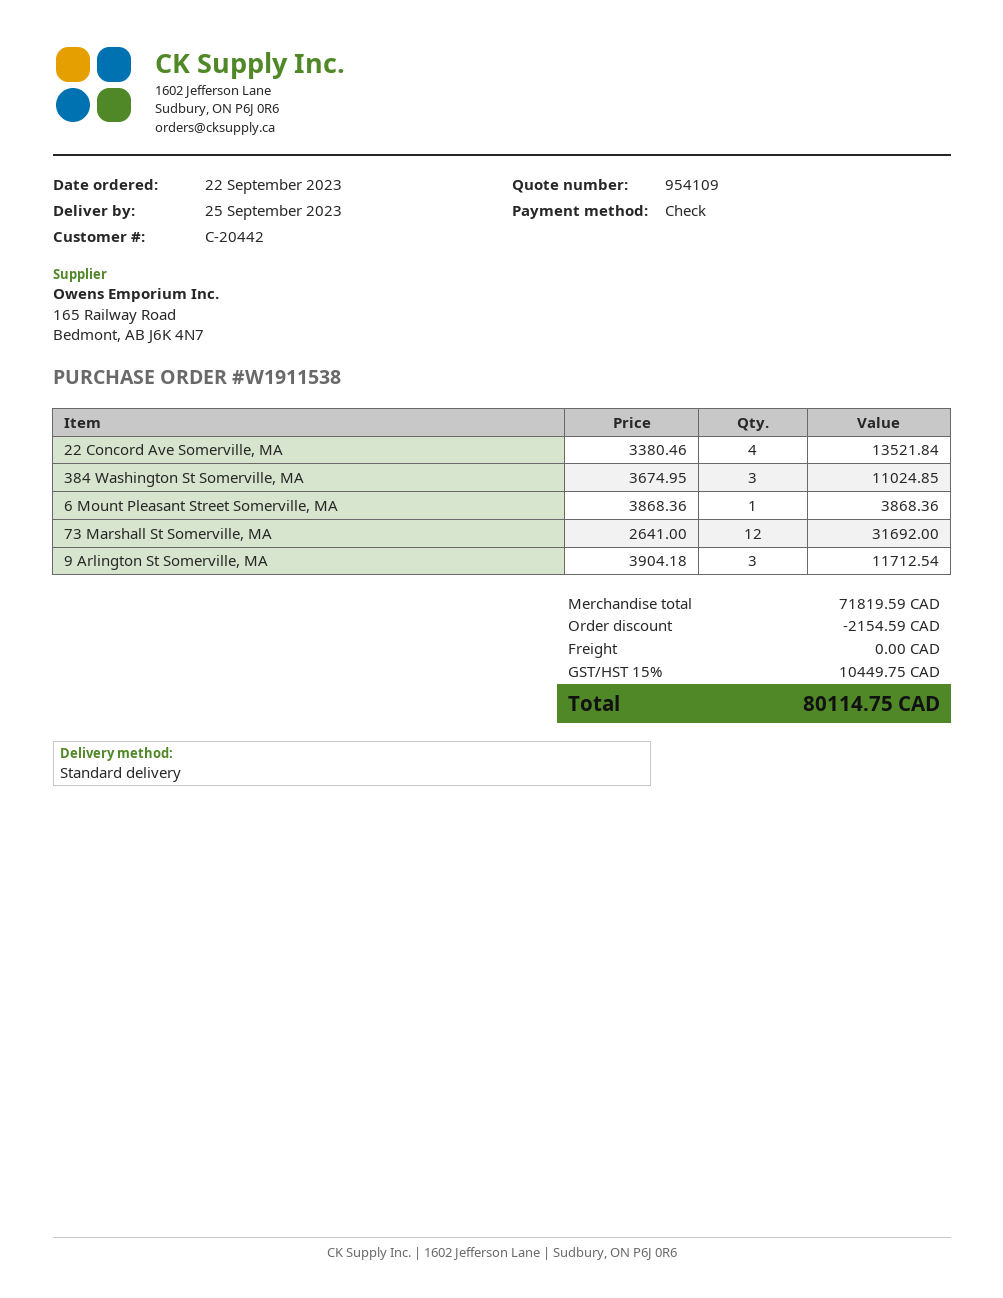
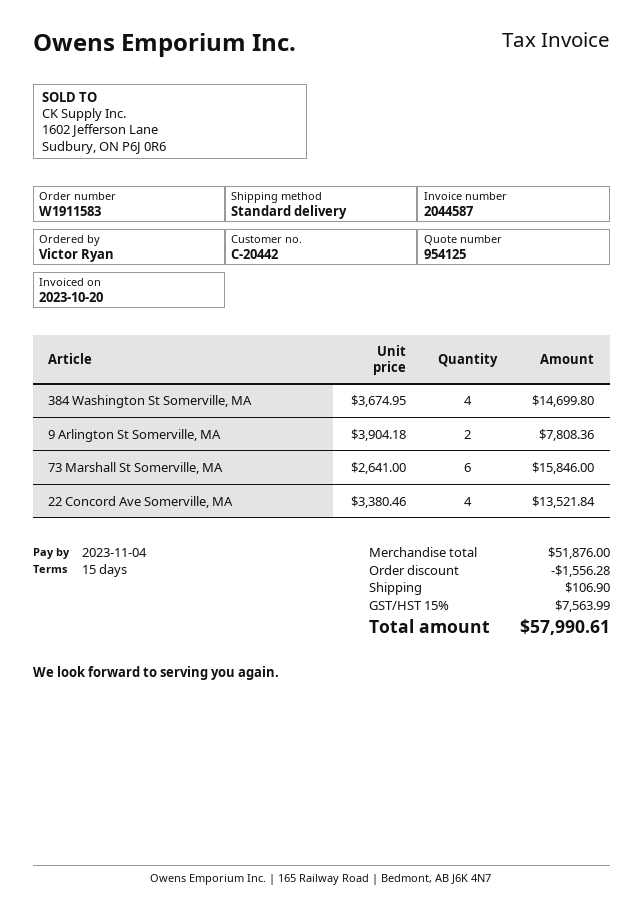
quote number: 954109 -> 954125
order number: W1911538 -> W1911583
384 Washington St Somerville, MA: 3 x 3674.95 = 11024.85 -> 4 x 3674.95 = 14699.80
6 Mount Pleasant Street Somerville, MA: 1 x 3868.36 = 3868.36 -> none
73 Marshall St Somerville, MA: 12 x 2641.00 = 31692.00 -> 6 x 2641.00 = 15846.00
9 Arlington St Somerville, MA: 3 x 3904.18 = 11712.54 -> 2 x 3904.18 = 7808.36
subtotal: 71819.59 -> 51876.00
discount: 2154.59 -> 1556.28
shipping: 0.00 -> 106.90
tax: 15% = 10449.75 -> 15% = 7563.99
total: 80114.75 -> 57990.61

